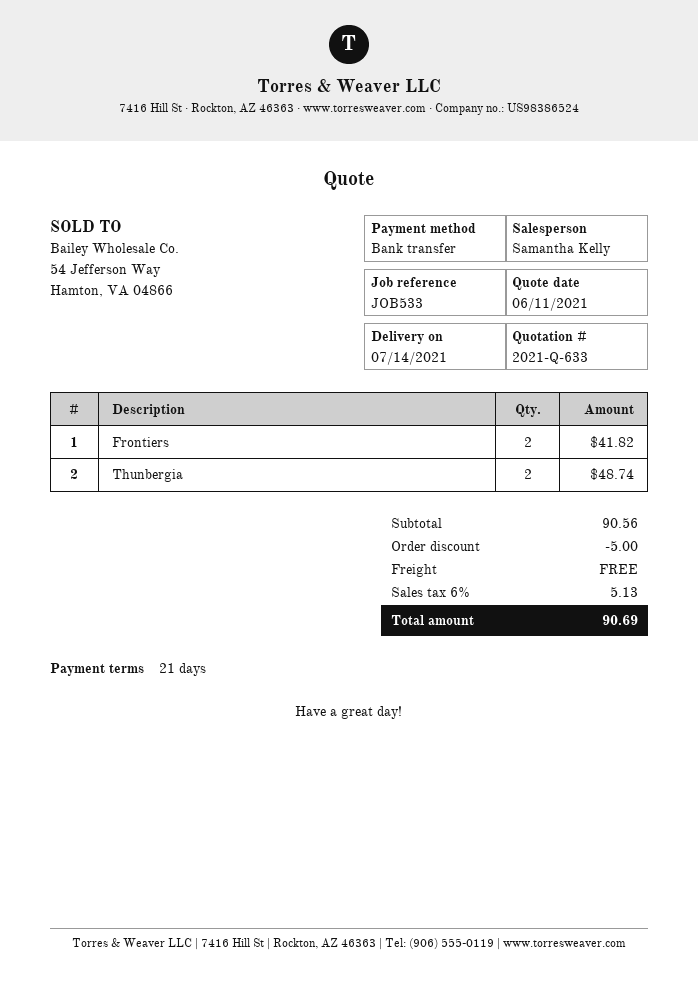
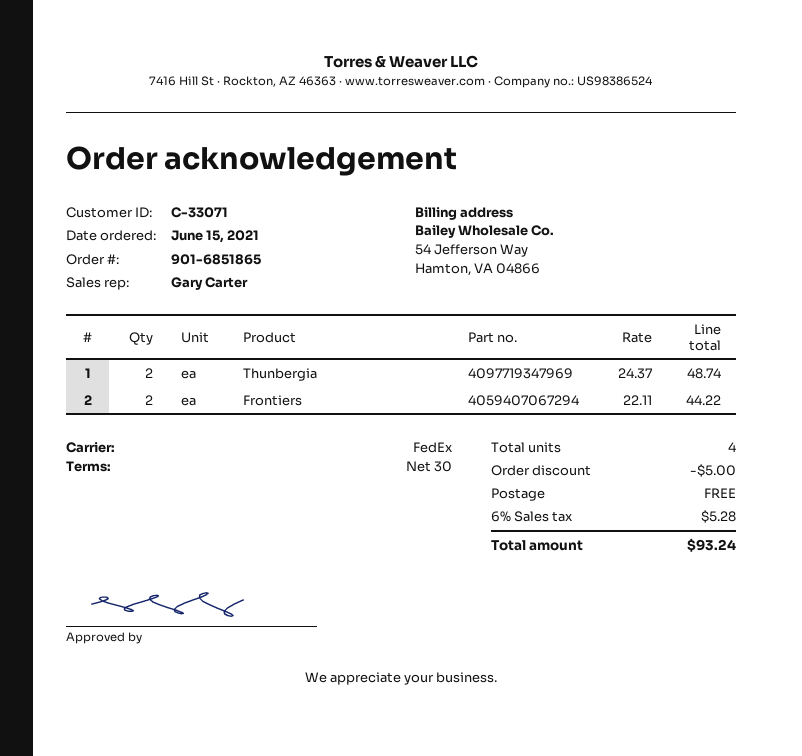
payment terms: 21 days -> 30 days
sales rep: Samantha Kelly -> Gary Carter
Frontiers: 2 for 41.82 -> 2 for 44.22
tax: 6% = 5.13 -> 6% = 5.28
total: 90.69 -> 93.24

